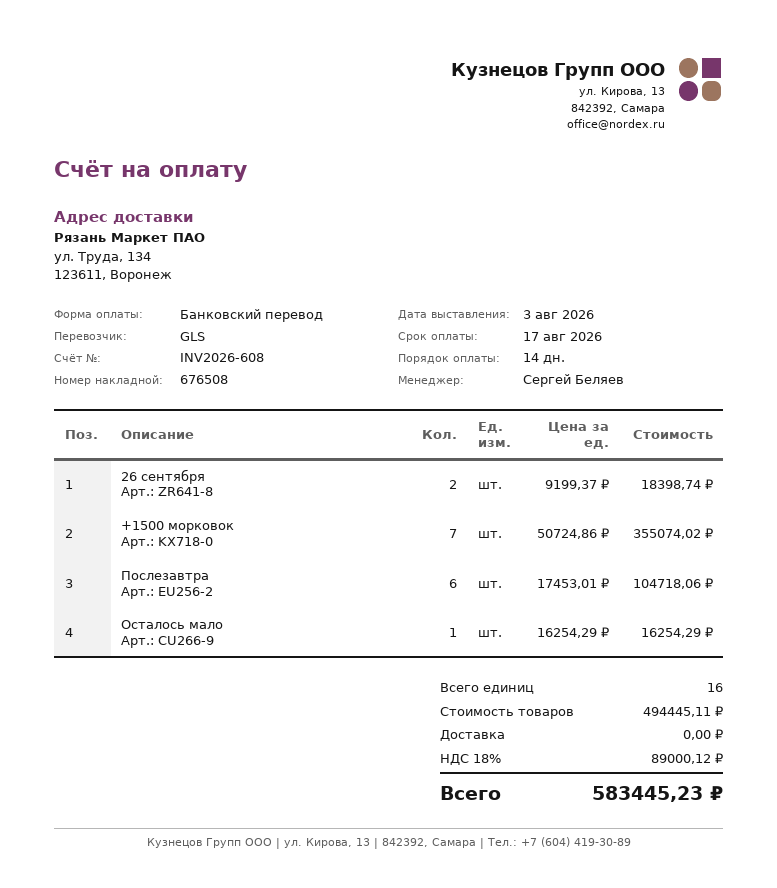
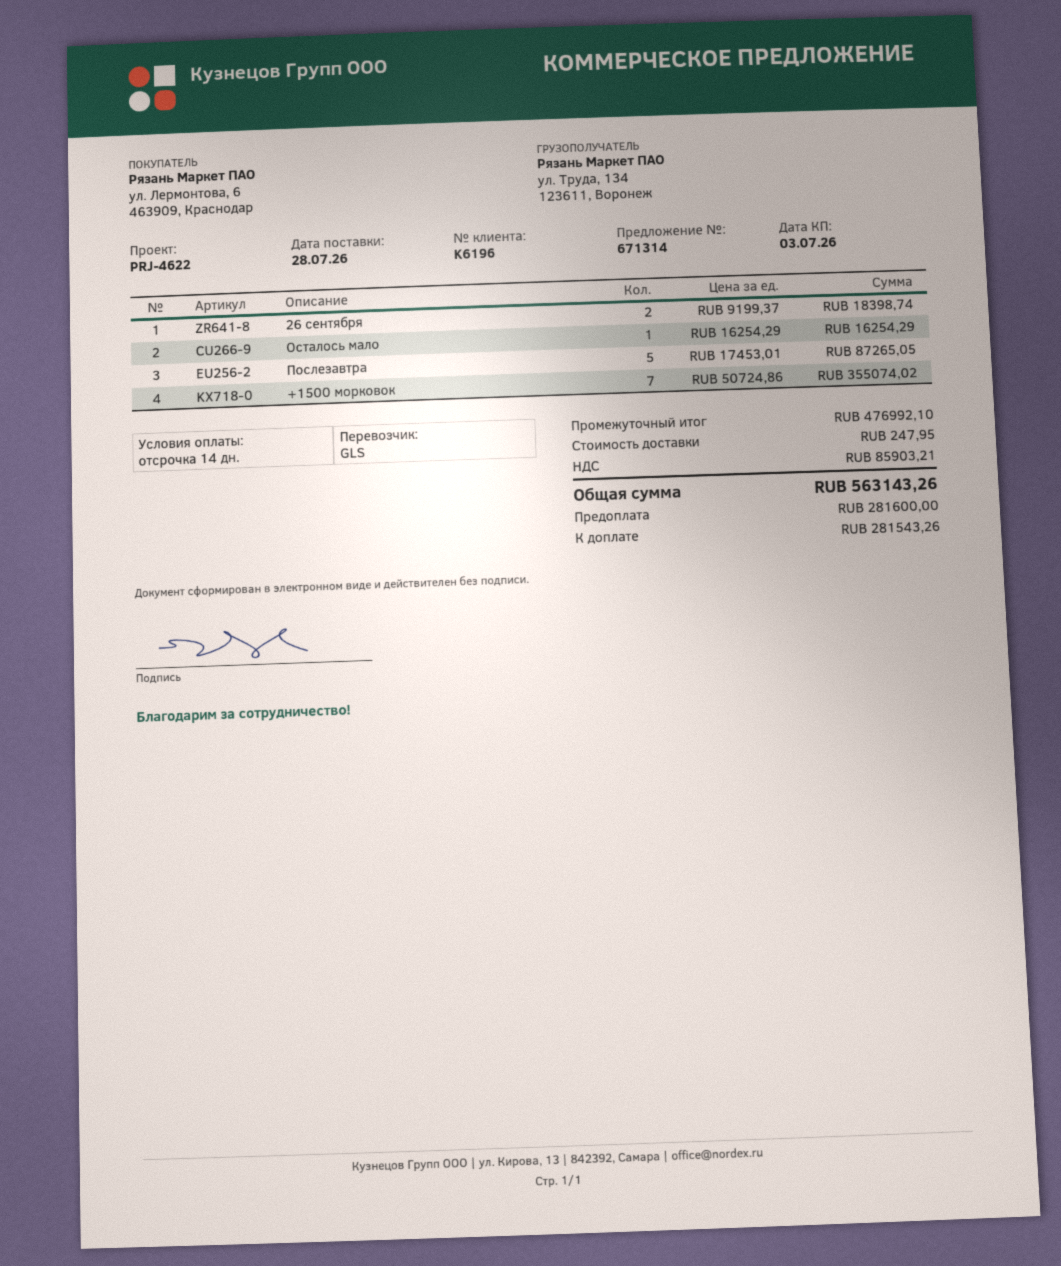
Послезавтра: 6 x 17453.01 = 104718.06 -> 5 x 17453.01 = 87265.05
subtotal: 494445.11 -> 476992.10
shipping: 0.00 -> 247.95
tax: 89000.12 -> 85903.21
total: 583445.23 -> 563143.26

